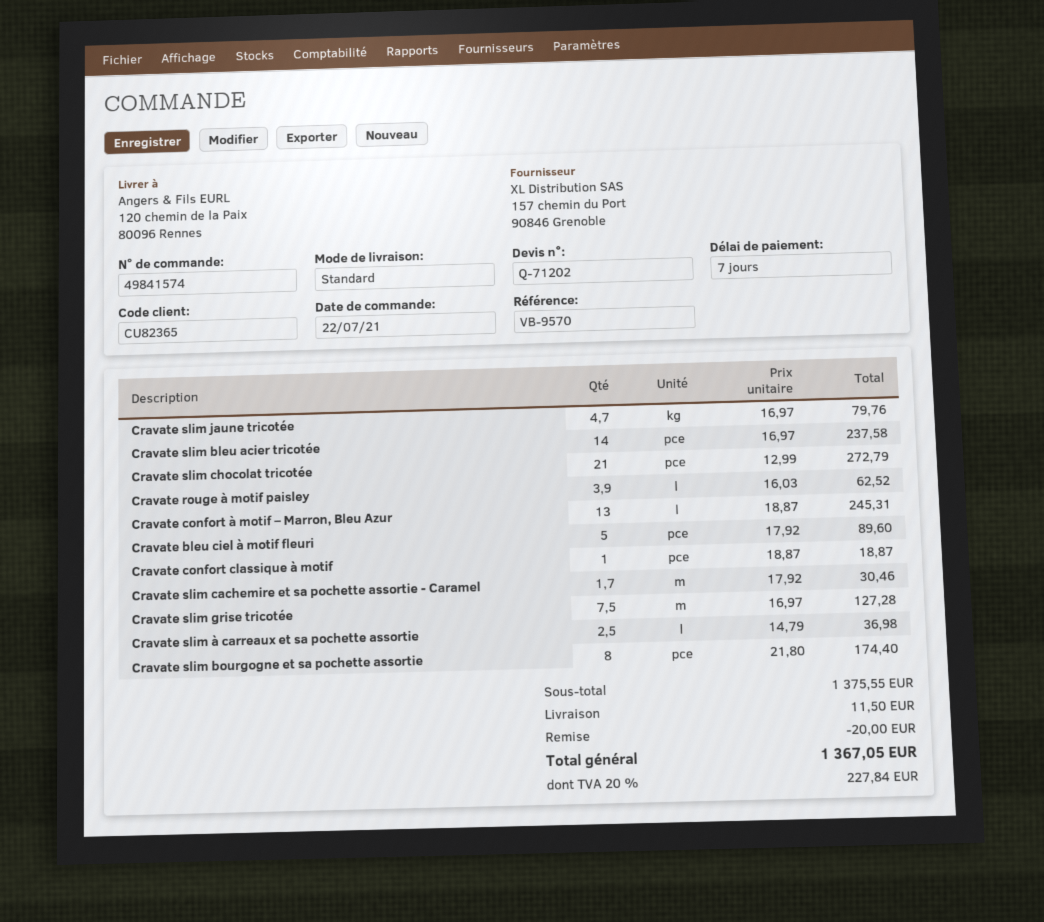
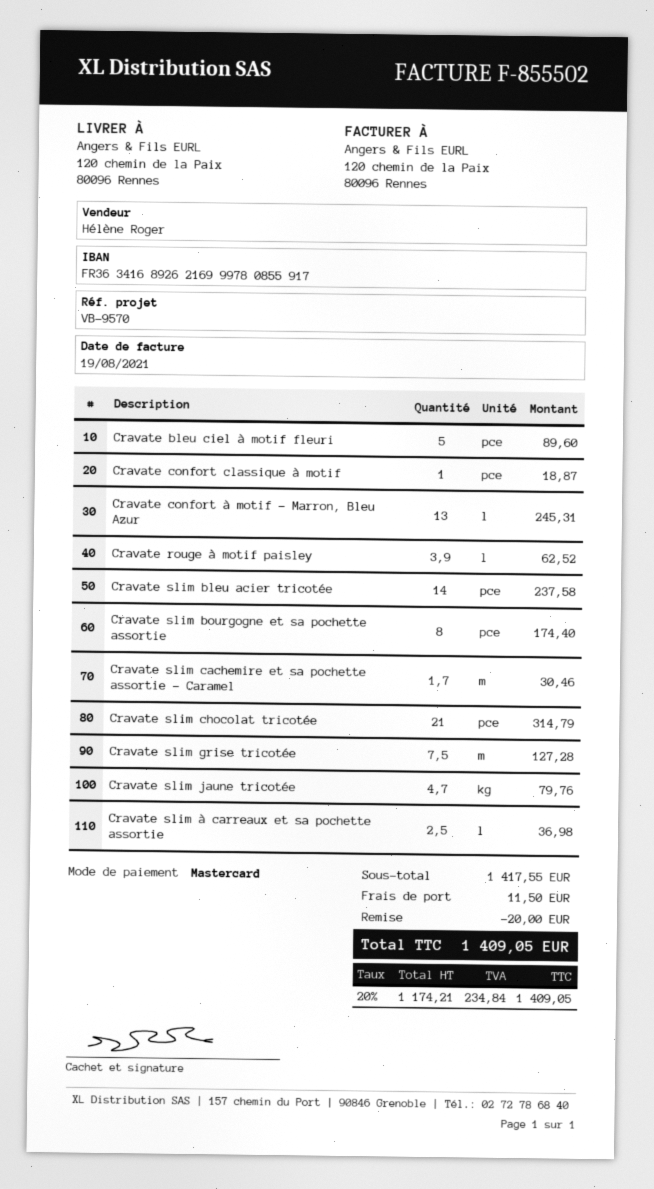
Cravate slim chocolat tricotée: 21 for 272.79 -> 21 for 314.79
subtotal: 1375.55 -> 1417.55
tax: 20% = 227.84 -> 20% = 234.84
total: 1367.05 -> 1409.05

